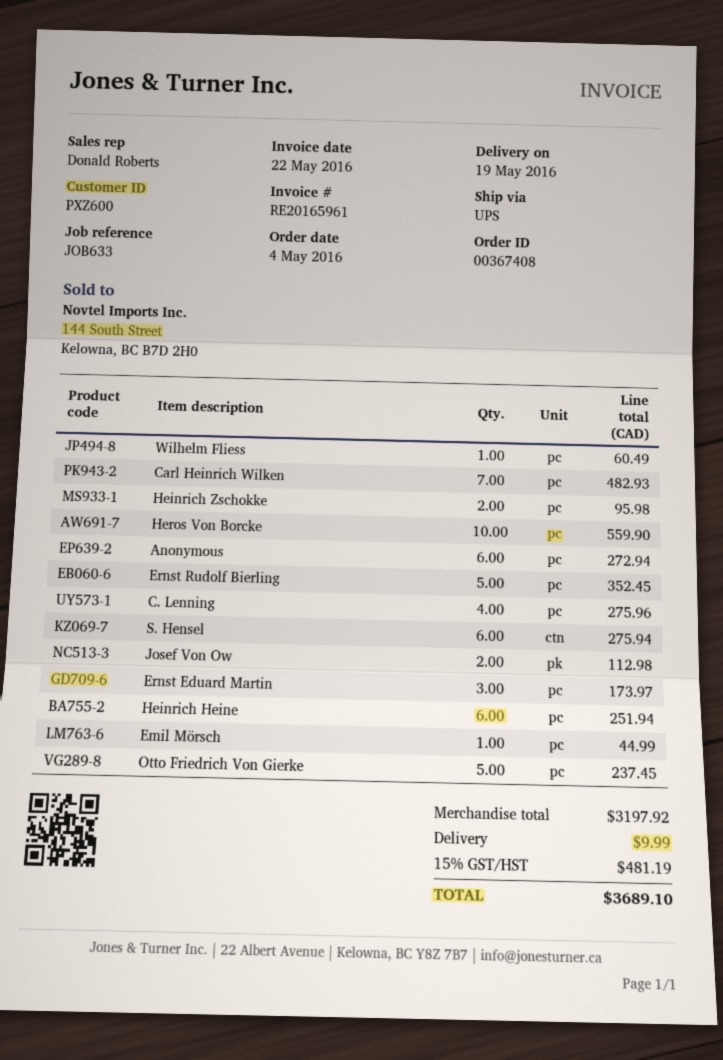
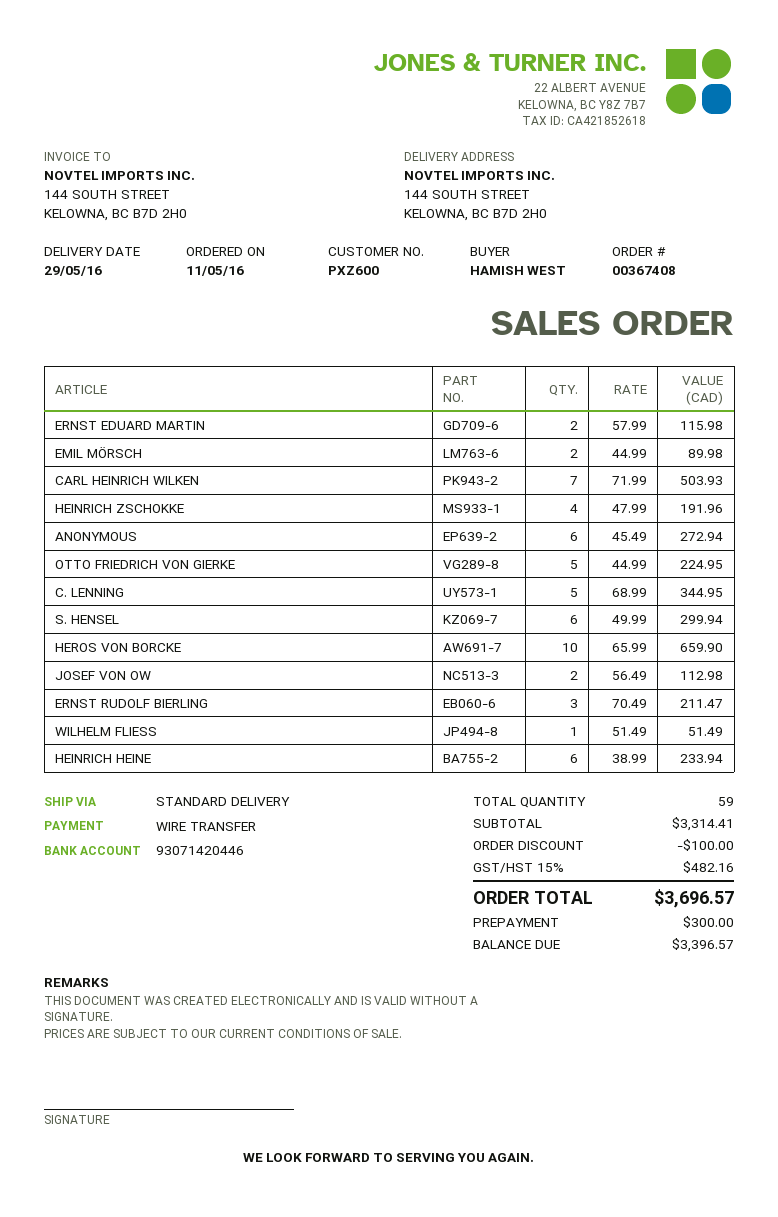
order date: 2016-05-04 -> 2016-05-11
delivery date: 2016-05-19 -> 2016-05-29
shipping method: UPS -> standard
Wilhelm Fliess: 1 for 60.49 -> 1 for 51.49
Carl Heinrich Wilken: 7 for 482.93 -> 7 for 503.93
Heinrich Zschokke: 2 for 95.98 -> 4 for 191.96
Heros Von Borcke: 10 for 559.90 -> 10 for 659.90
Ernst Rudolf Bierling: 5 for 352.45 -> 3 for 211.47
C. Lenning: 4 for 275.96 -> 5 for 344.95
S. Hensel: 6 for 275.94 -> 6 for 299.94
Ernst Eduard Martin: 3 for 173.97 -> 2 for 115.98
Heinrich Heine: 6 for 251.94 -> 6 for 233.94
Emil Mörsch: 1 for 44.99 -> 2 for 89.98
Otto Friedrich Von Gierke: 5 for 237.45 -> 5 for 224.95
subtotal: 3197.92 -> 3314.41
discount: none -> 100.00
shipping: 9.99 -> none
tax: 15% = 481.19 -> 15% = 482.16
total: 3689.10 -> 3696.57

